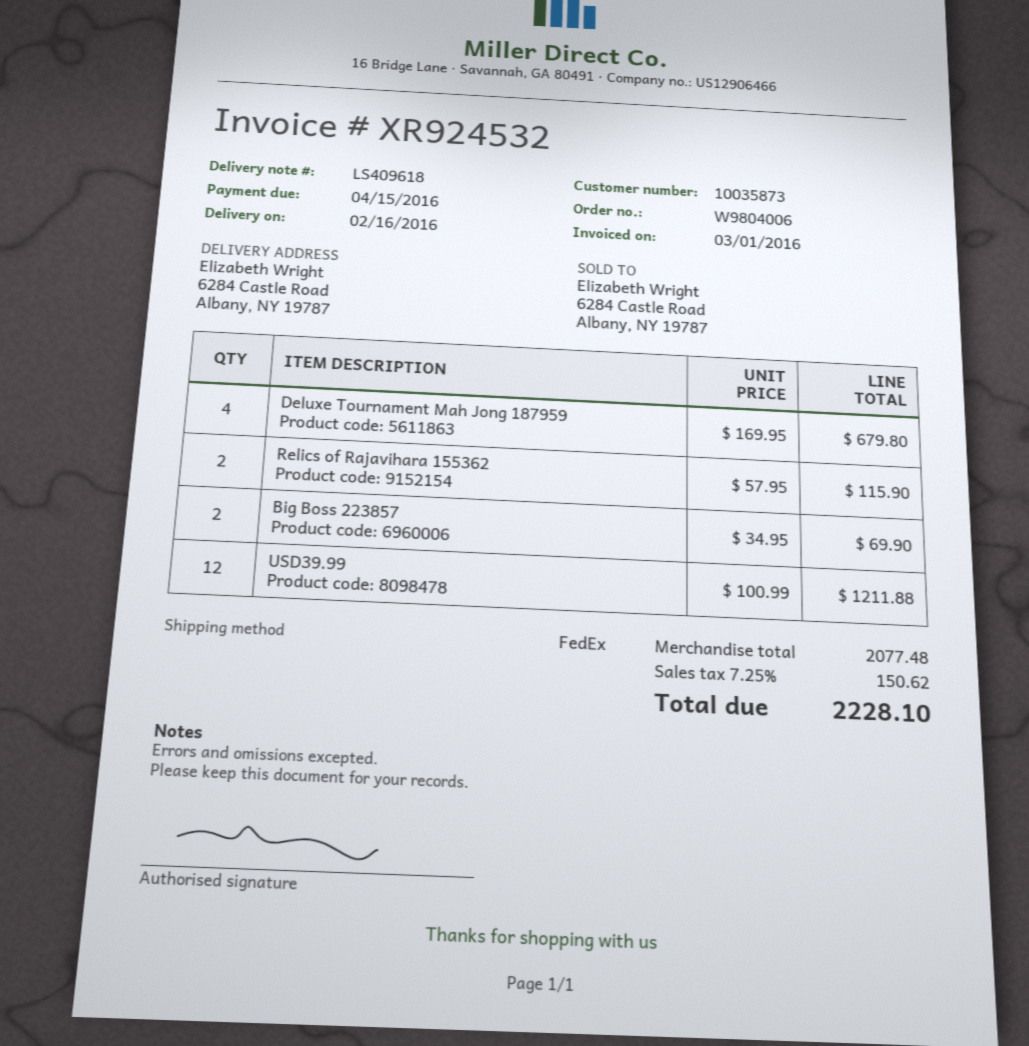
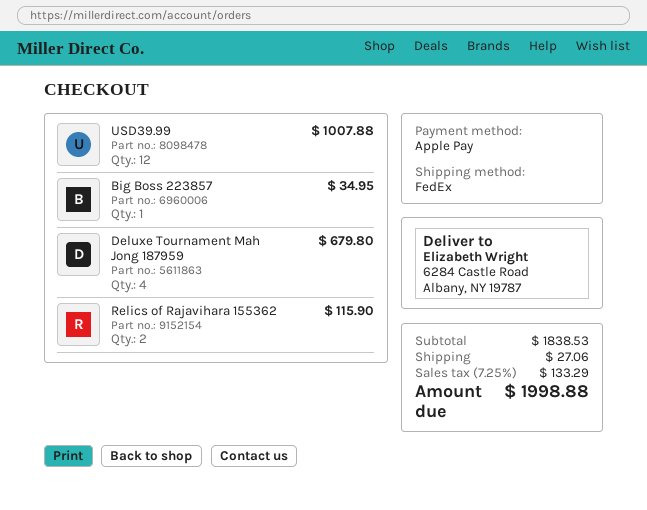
Big Boss 223857: 2 for 69.90 -> 1 for 34.95
USD39.99: 12 for 1211.88 -> 12 for 1007.88
subtotal: 2077.48 -> 1838.53
shipping: none -> 27.06
tax: 7.25% = 150.62 -> 7.25% = 133.29
total: 2228.10 -> 1998.88

